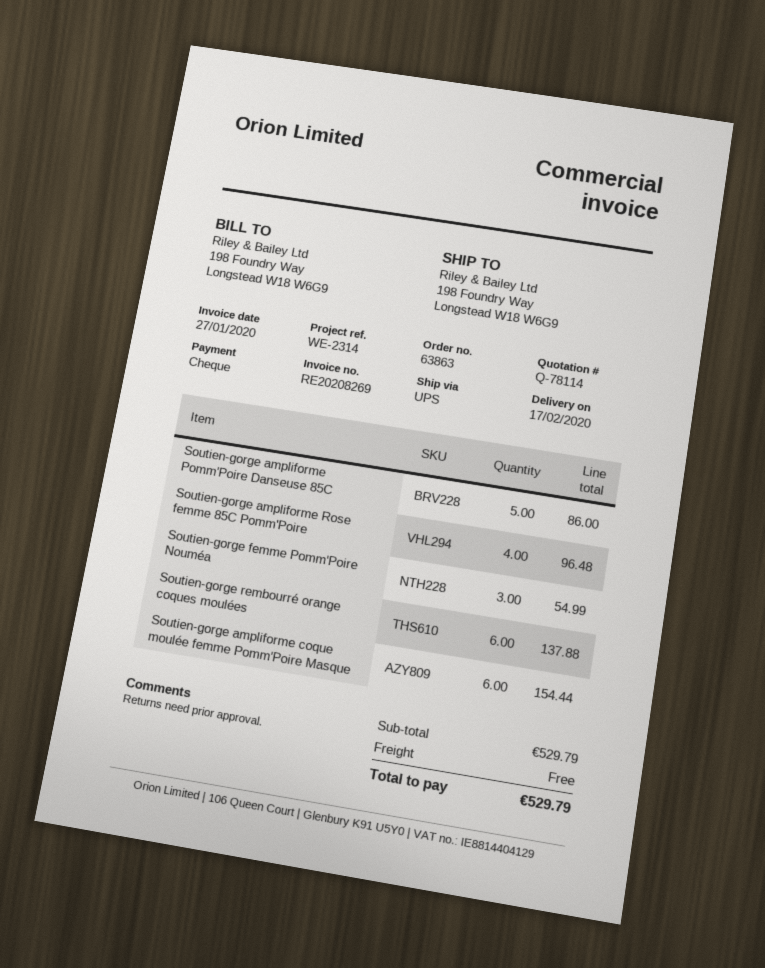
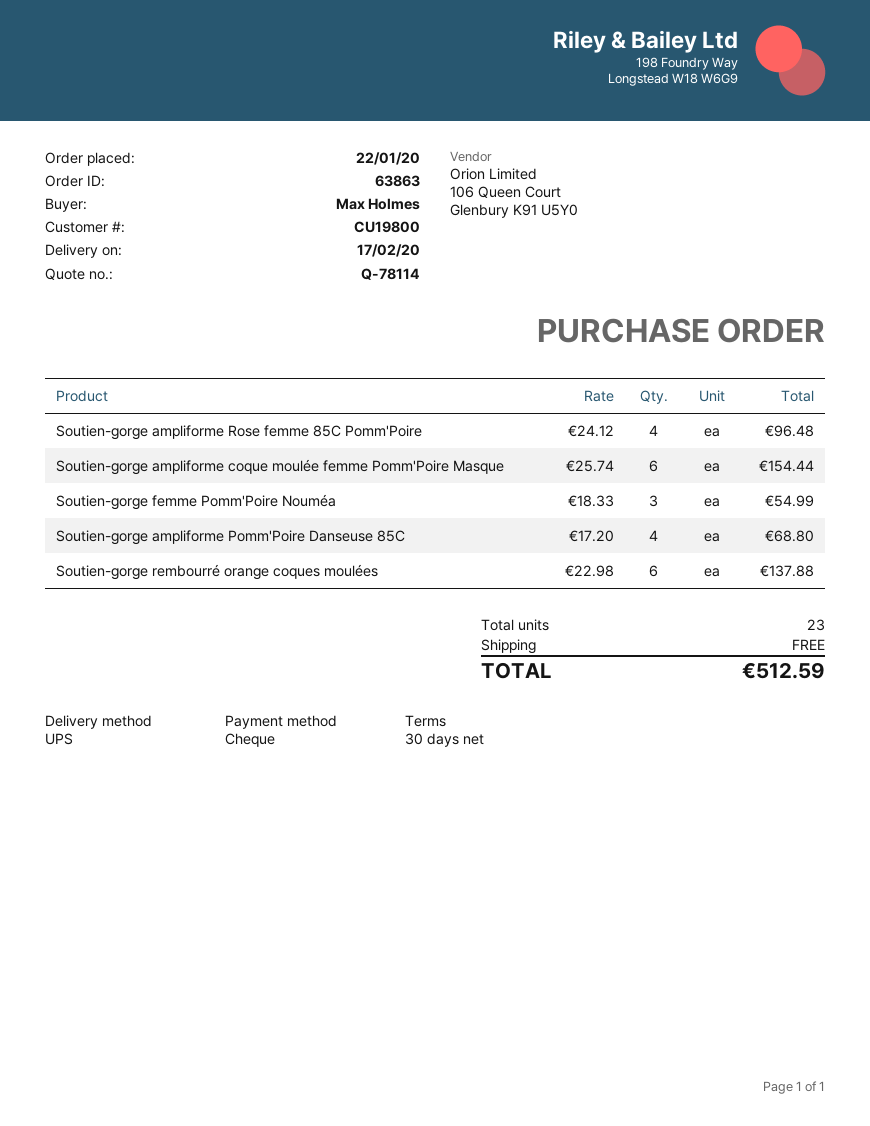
Soutien-gorge ampliforme Pomm'Poire Danseuse 85C: 5 for 86.00 -> 4 for 68.80
total: 529.79 -> 512.59

